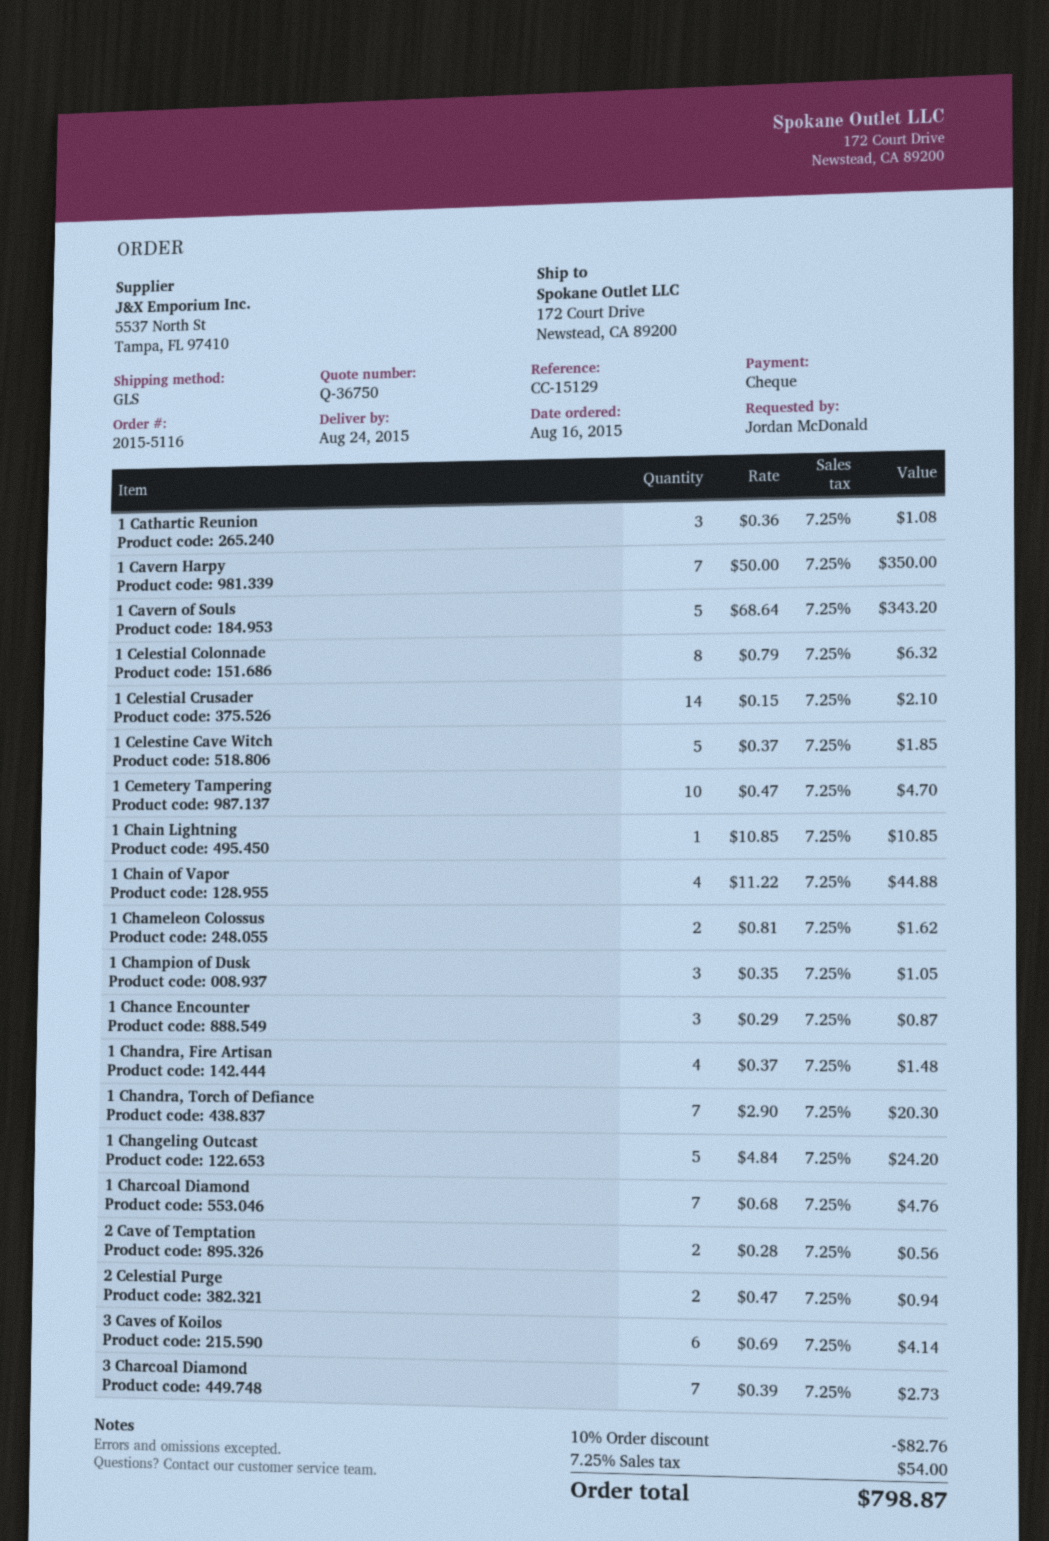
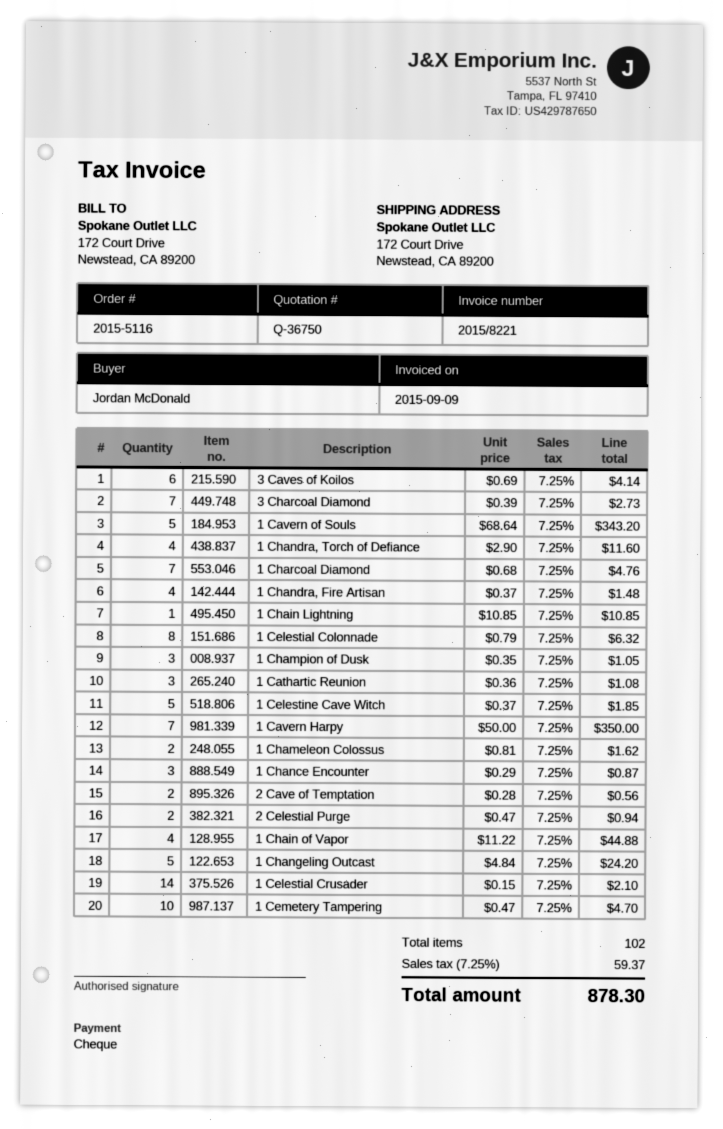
1 Chandra, Torch of Defiance: 7 x 2.90 = 20.30 -> 4 x 2.90 = 11.60
discount: 10% = 82.76 -> none
tax: 7.25% = 54.00 -> 7.25% = 59.37
total: 798.87 -> 878.30

